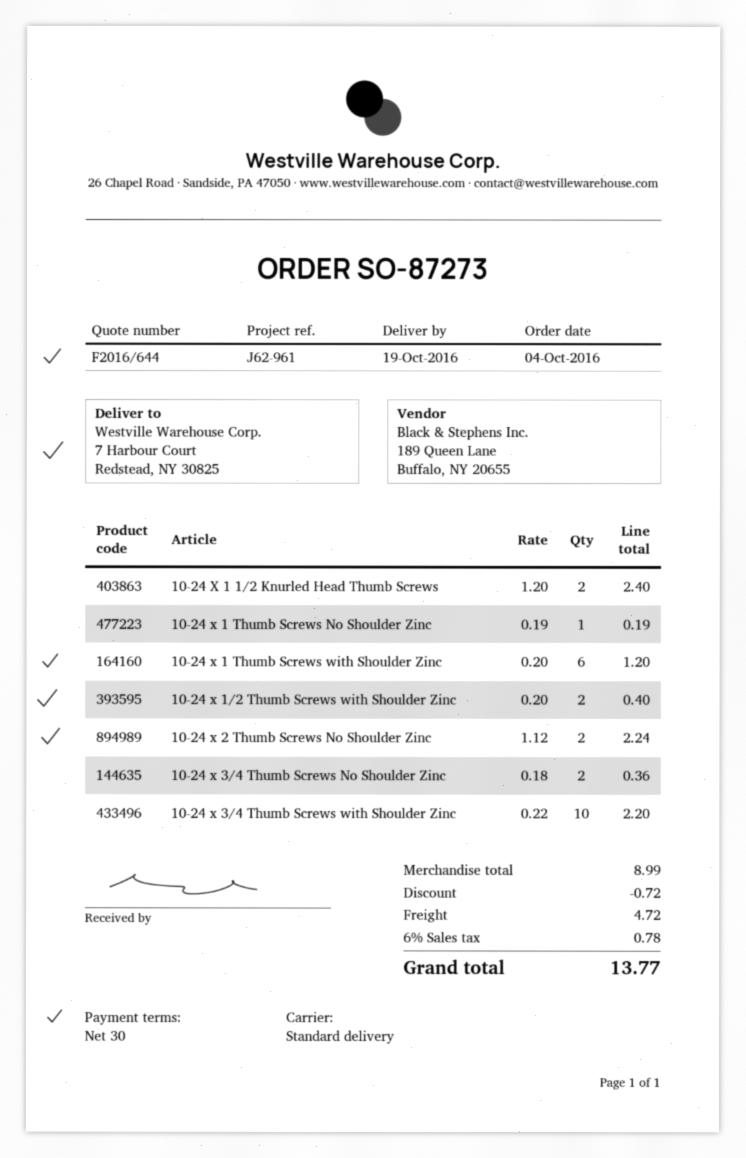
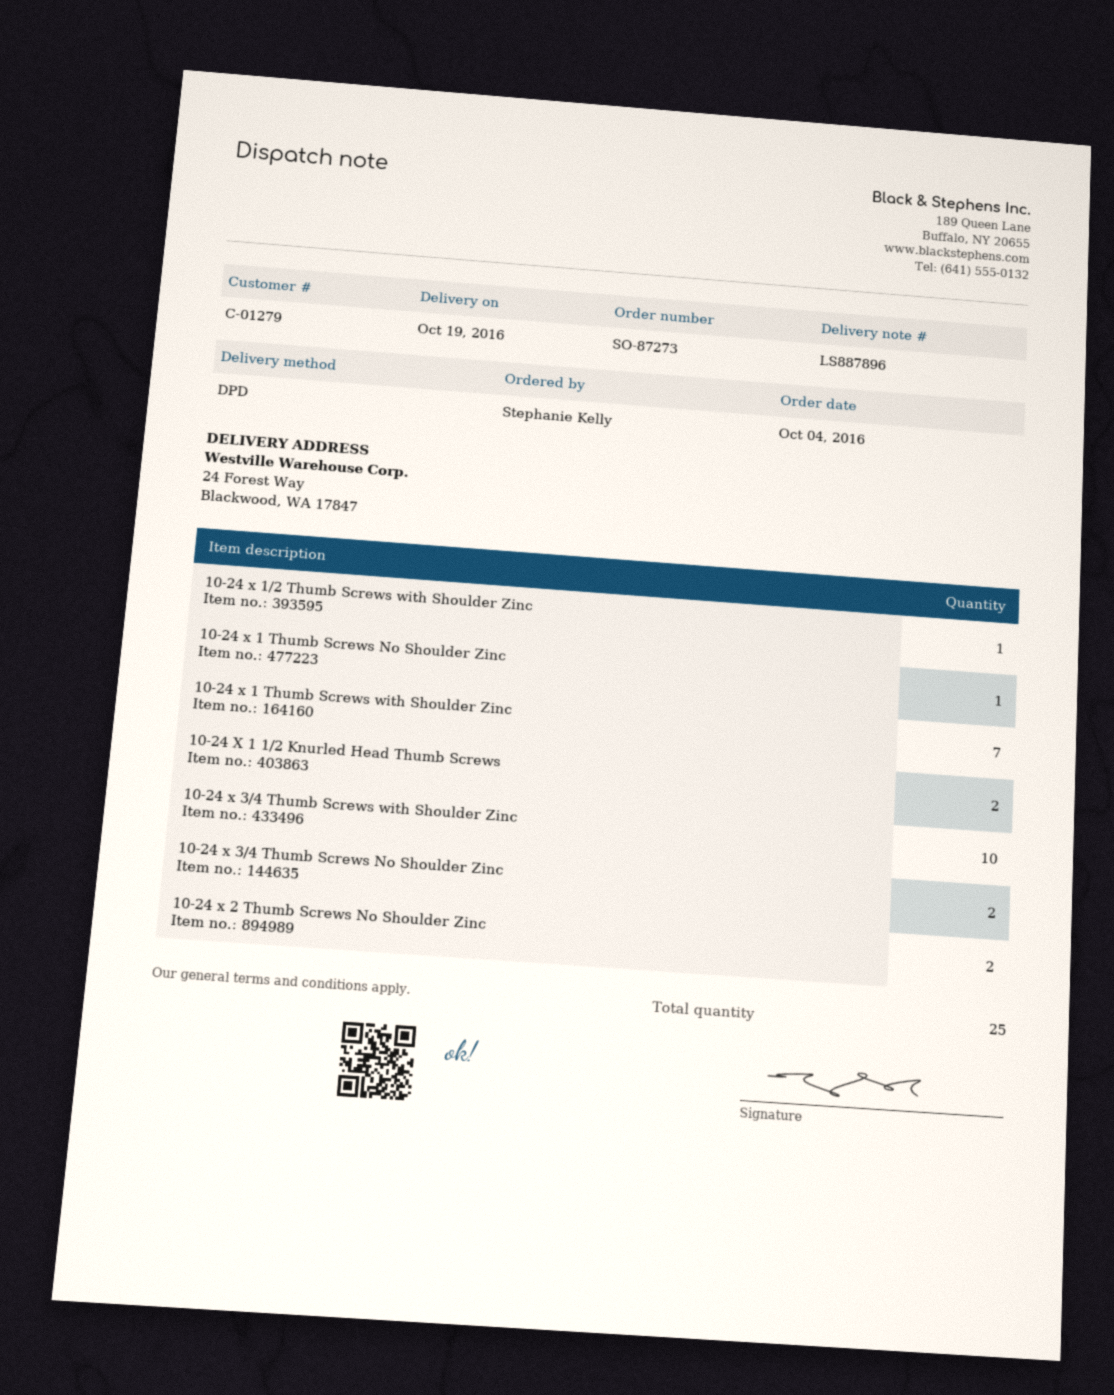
shipping method: standard -> DPD
ship to: 7 Harbour Court, Redstead, NY 30825 -> 24 Forest Way, Blackwood, WA 17847
10-24 x 1 Thumb Screws with Shoulder Zinc: 6 -> 7
10-24 x 1/2 Thumb Screws with Shoulder Zinc: 2 -> 1

